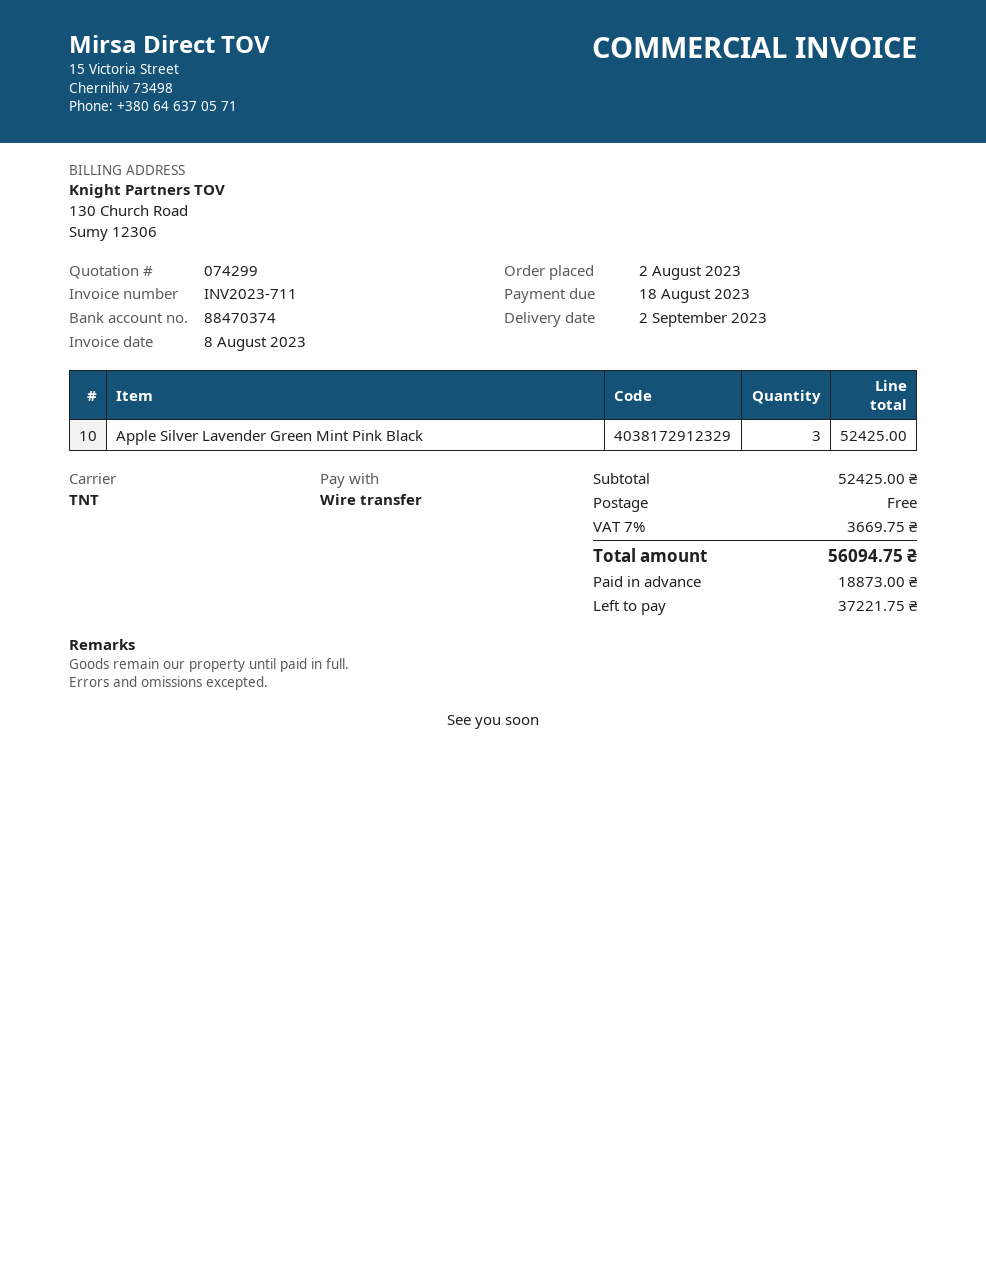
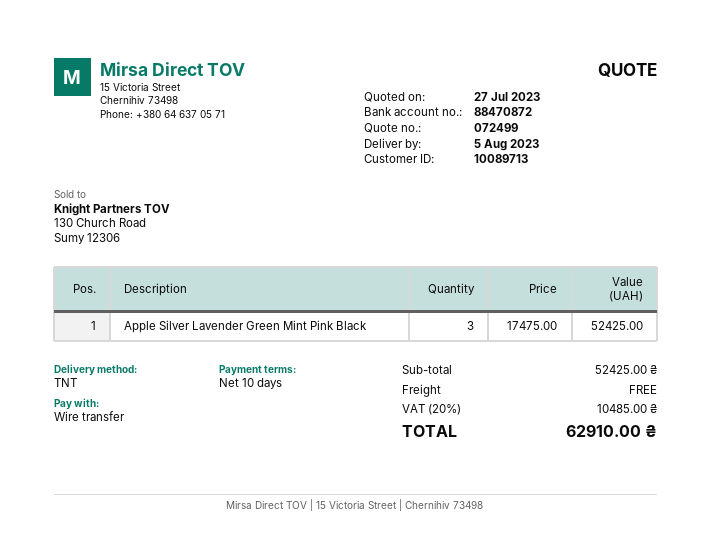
quote number: 074299 -> 072499
delivery date: 2023-09-02 -> 2023-08-05
bank account: 88470374 -> 88470872
tax: 7% = 3669.75 -> 20% = 10485.00
total: 56094.75 -> 62910.00

